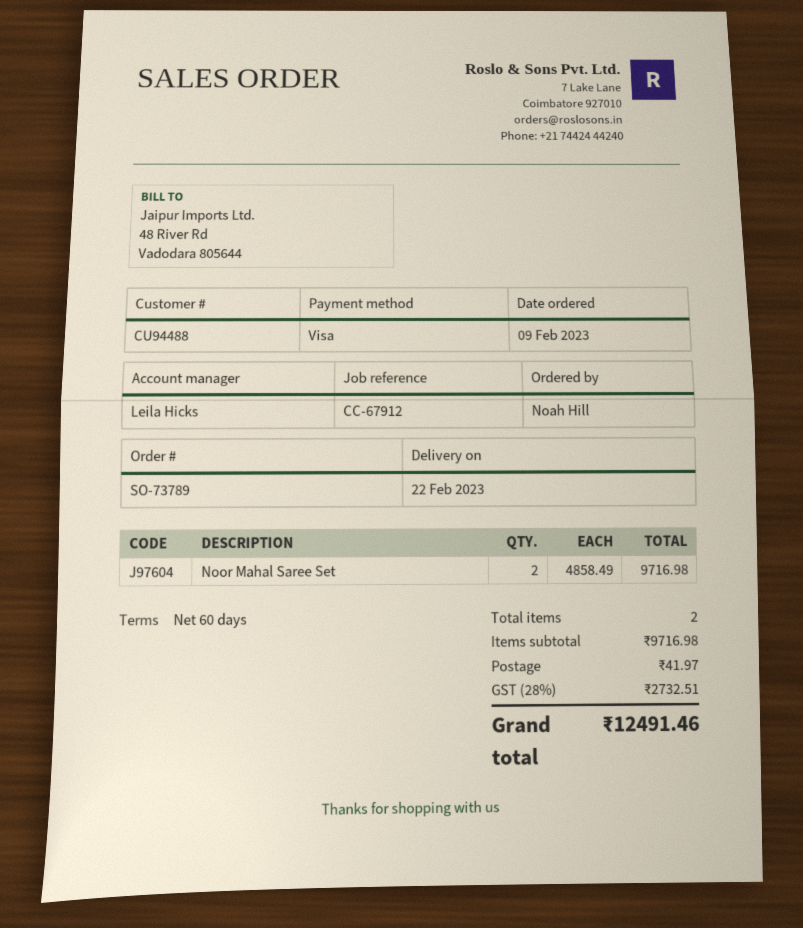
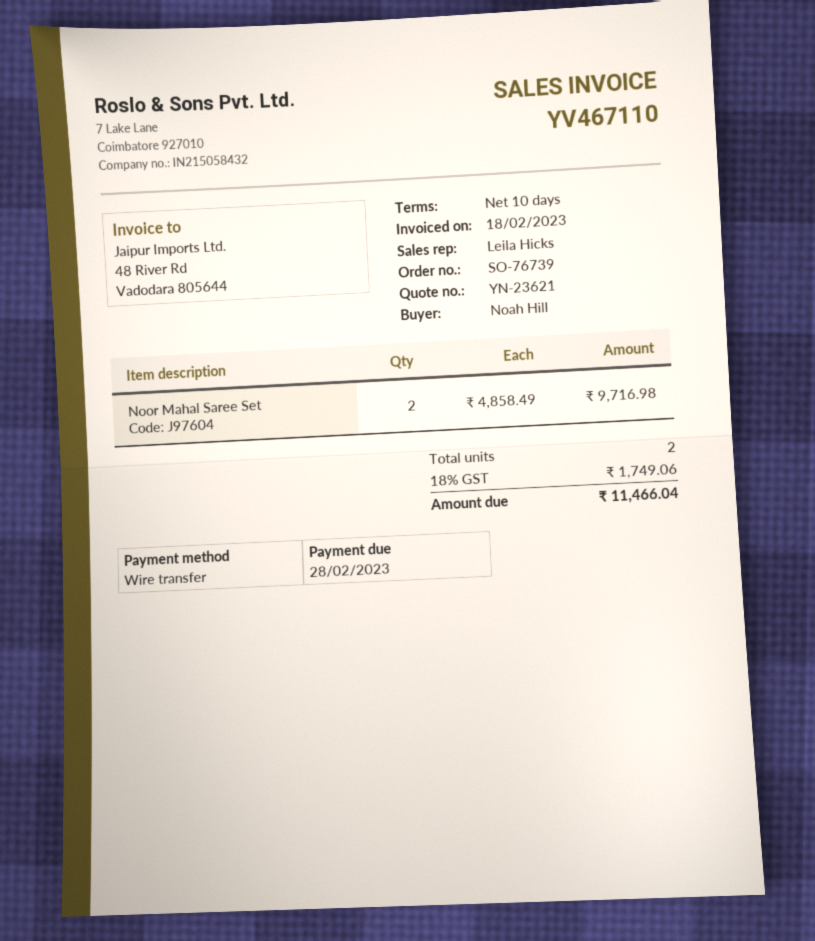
order number: SO-73789 -> SO-76739
payment terms: 60 days -> 10 days
payment method: Visa -> bank transfer
shipping: 41.97 -> none
tax: 28% = 2732.51 -> 18% = 1749.06
total: 12491.46 -> 11466.04

